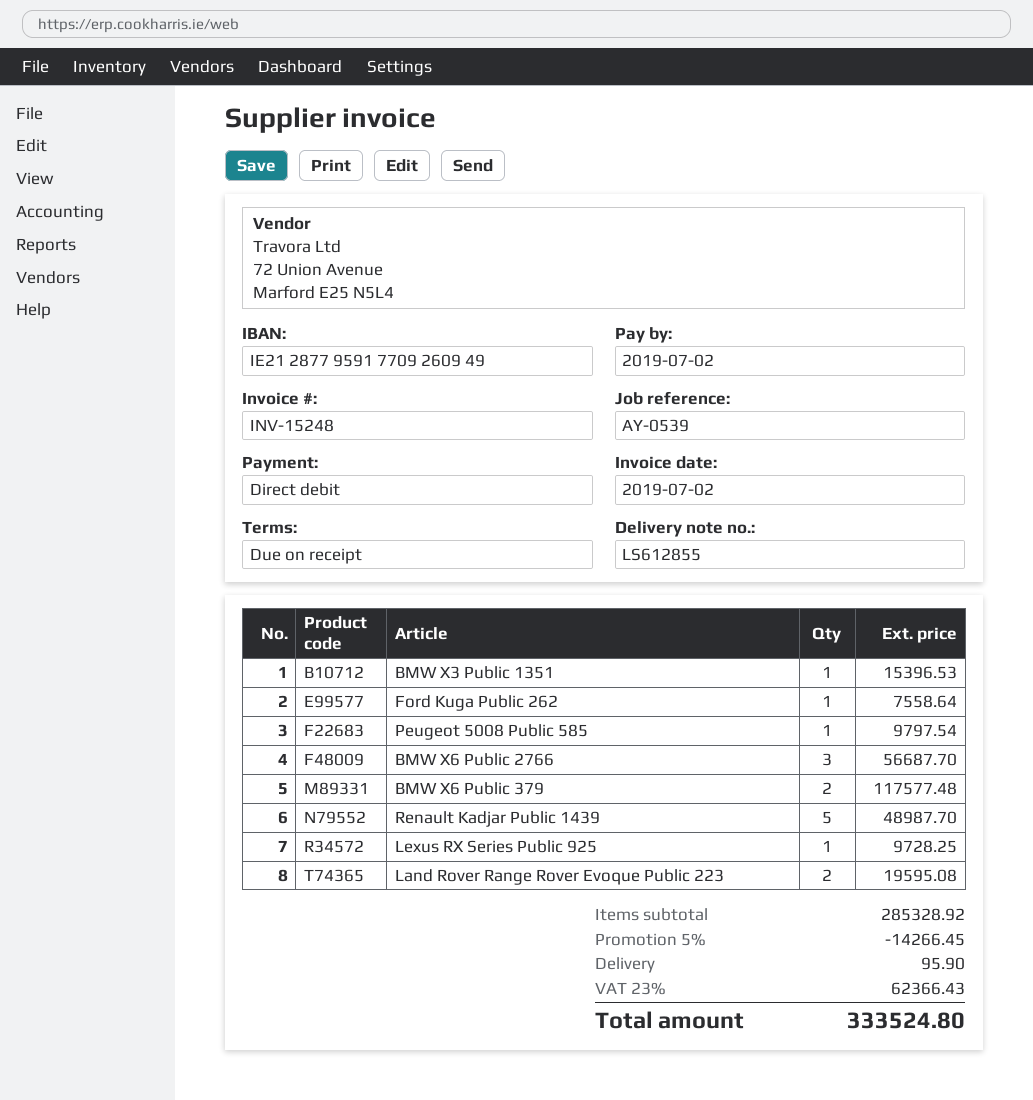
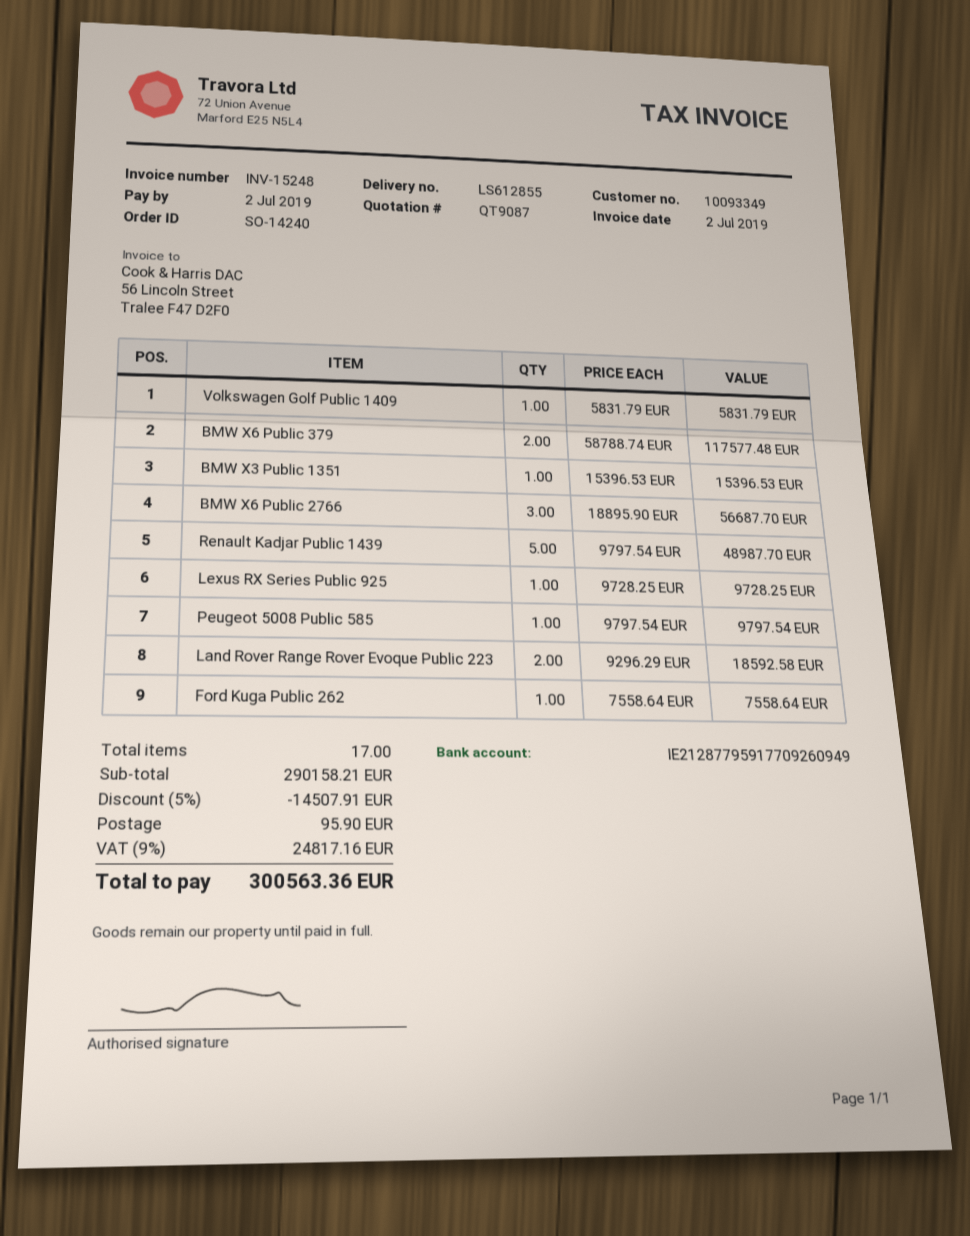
Land Rover Range Rover Evoque Public 223: 2 for 19595.08 -> 2 for 18592.58
Volkswagen Golf Public 1409: none -> 1 for 5831.79
subtotal: 285328.92 -> 290158.21
discount: 5% = 14266.45 -> 5% = 14507.91
tax: 23% = 62366.43 -> 9% = 24817.16
total: 333524.80 -> 300563.36

